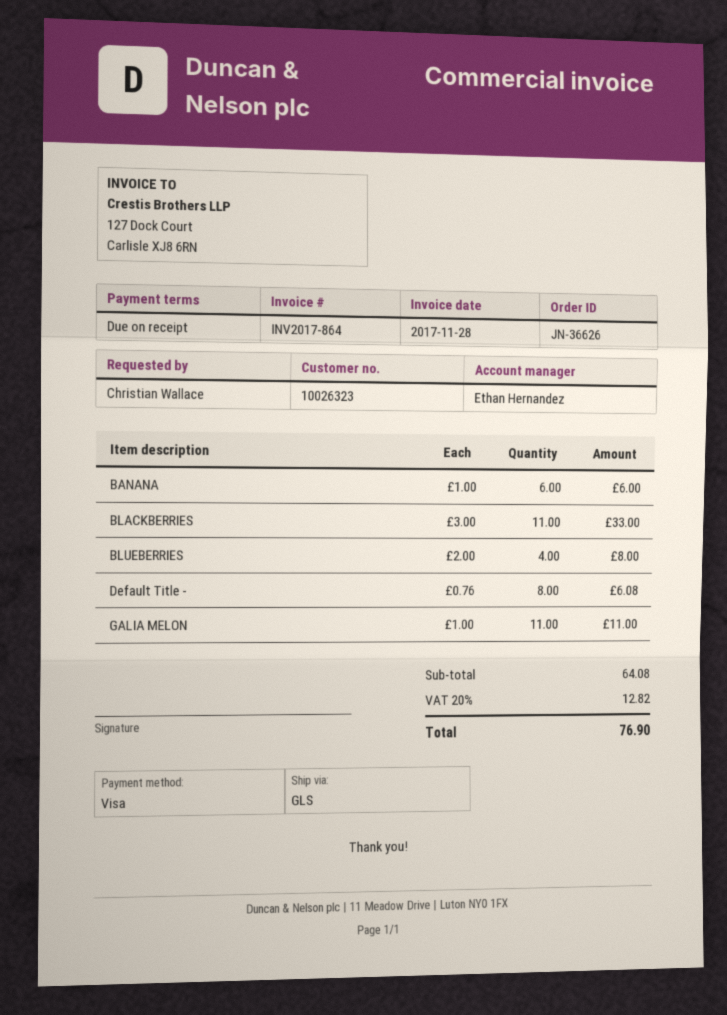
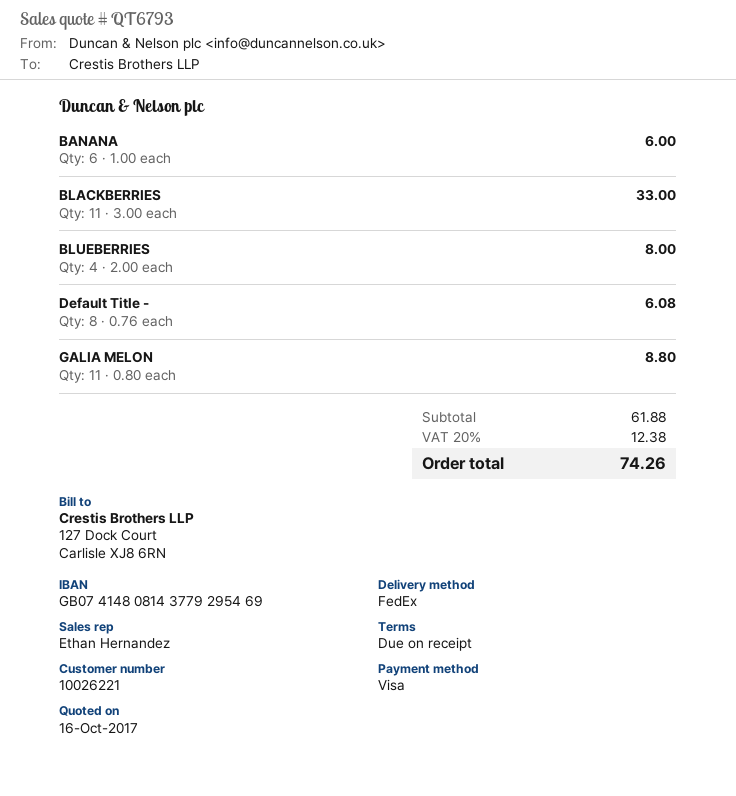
customer number: 10026323 -> 10026221
shipping method: GLS -> FedEx
GALIA MELON: 11 x 1.00 = 11.00 -> 11 x 0.80 = 8.80
subtotal: 64.08 -> 61.88
tax: 20% = 12.82 -> 20% = 12.38
total: 76.90 -> 74.26

